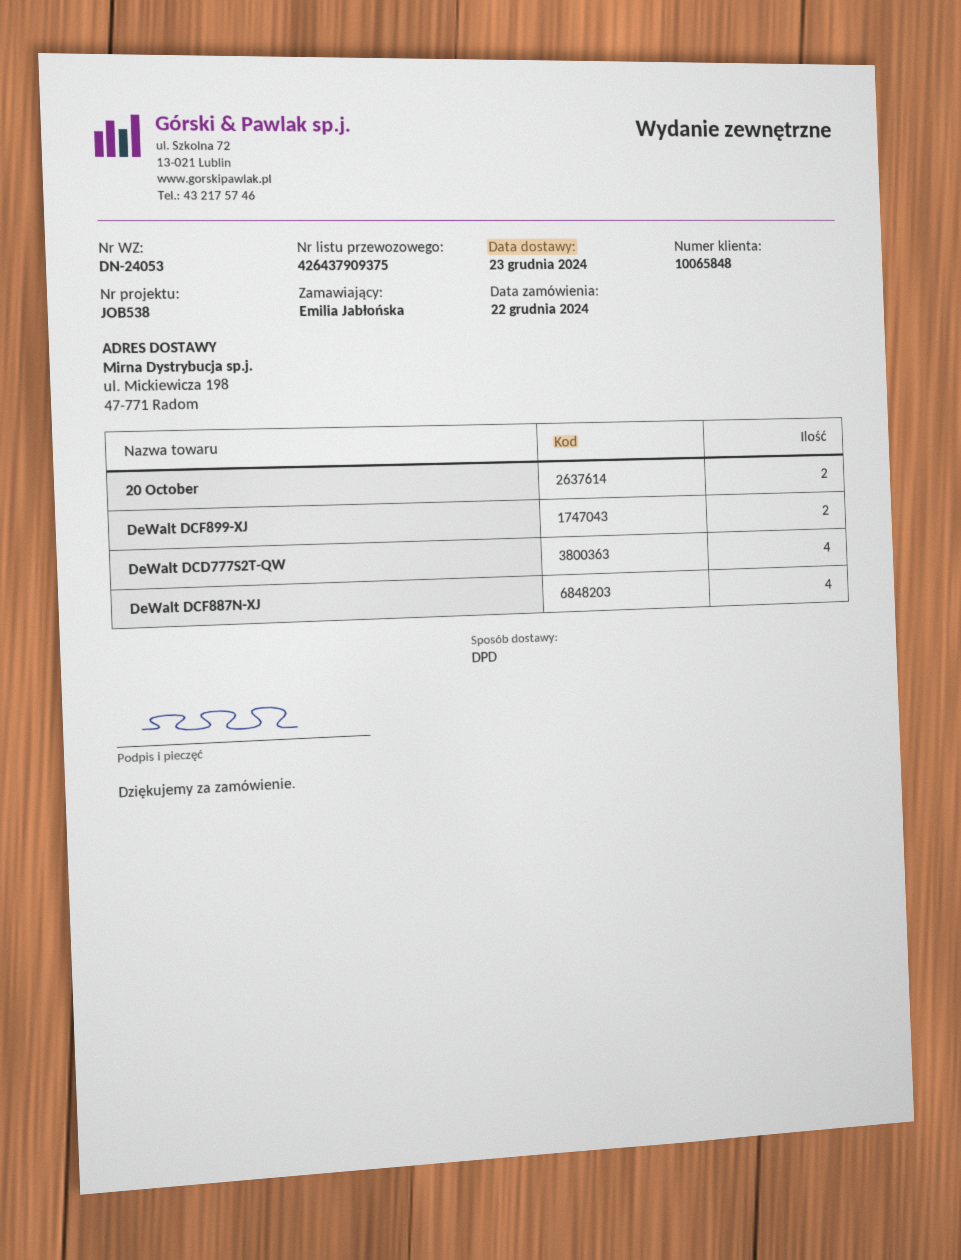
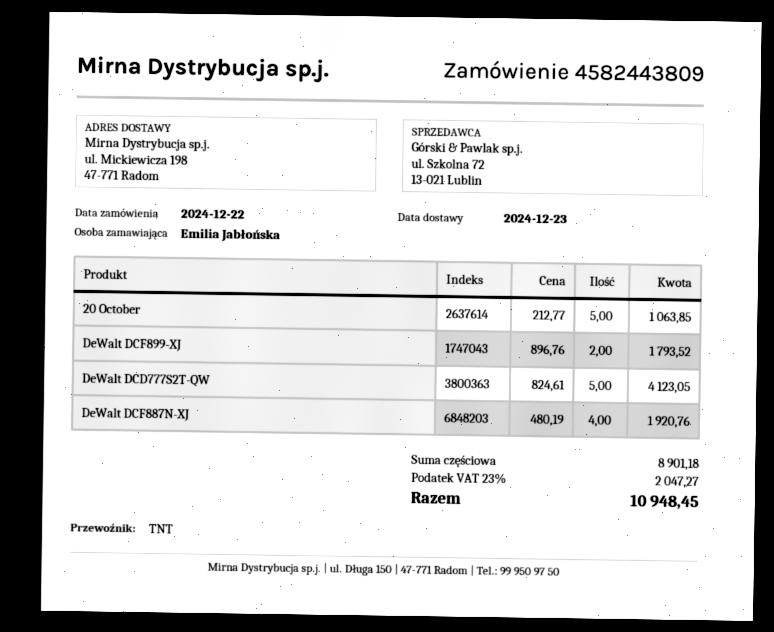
shipping method: DPD -> TNT
20 October: 2 -> 5
DeWalt DCD777S2T-QW: 4 -> 5

